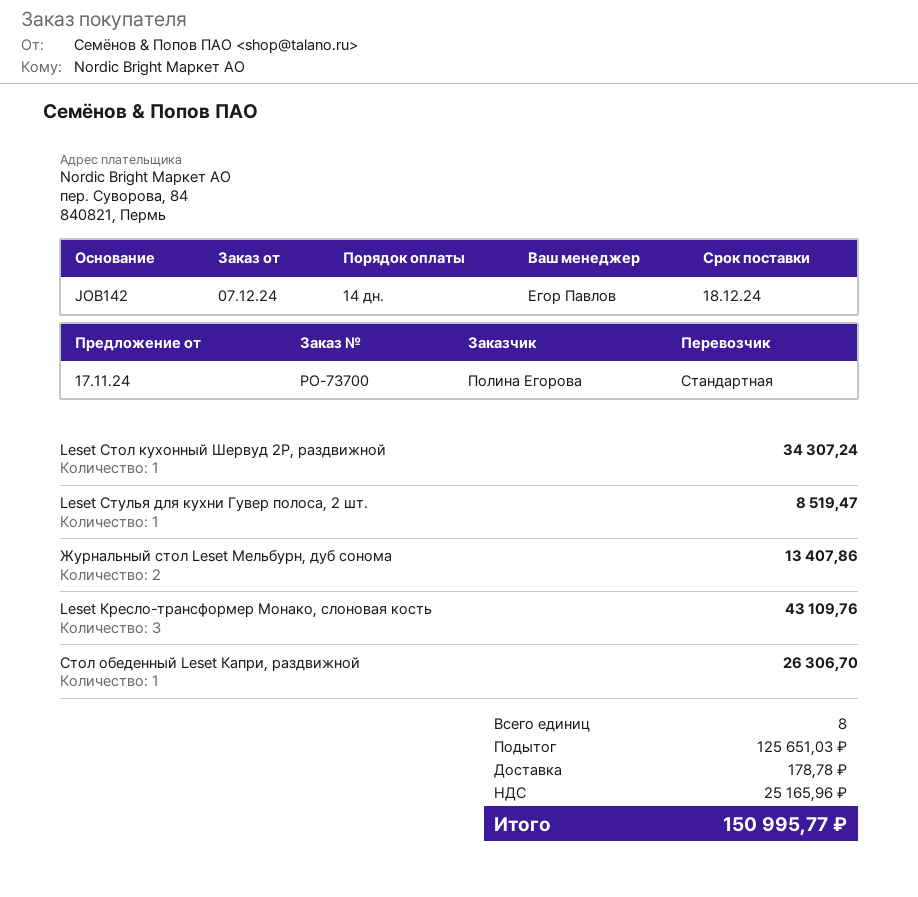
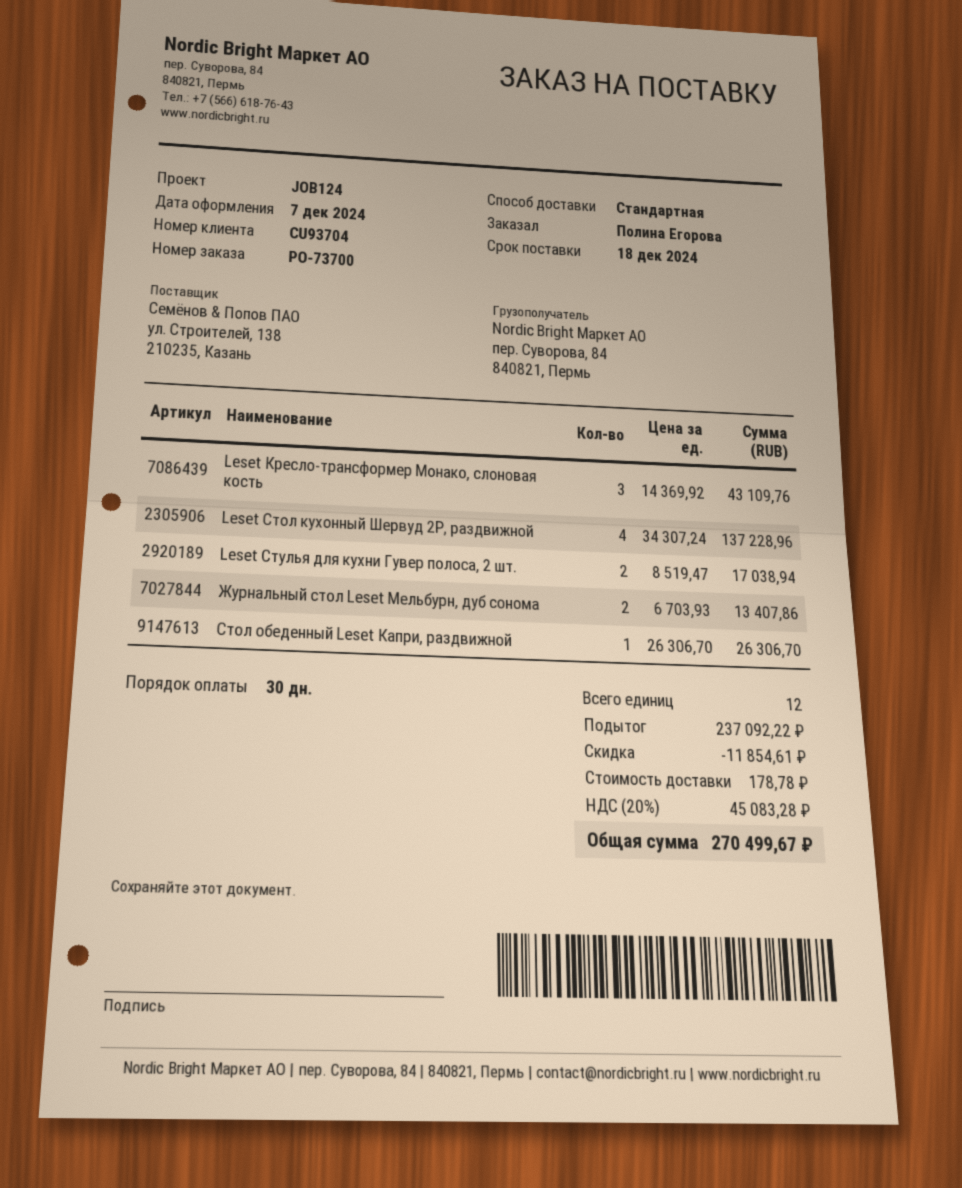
payment terms: 14 days -> 30 days
reference: JOB142 -> JOB124
Leset Стол кухонный Шервуд 2Р, раздвижной: 1 for 34307.24 -> 4 for 137228.96
Leset Стулья для кухни Гувер полоса, 2 шт.: 1 for 8519.47 -> 2 for 17038.94
total quantity: 8 -> 12
subtotal: 125651.03 -> 237092.22
discount: none -> 11854.61
tax: 25165.96 -> 45083.28
total: 150995.77 -> 270499.67

